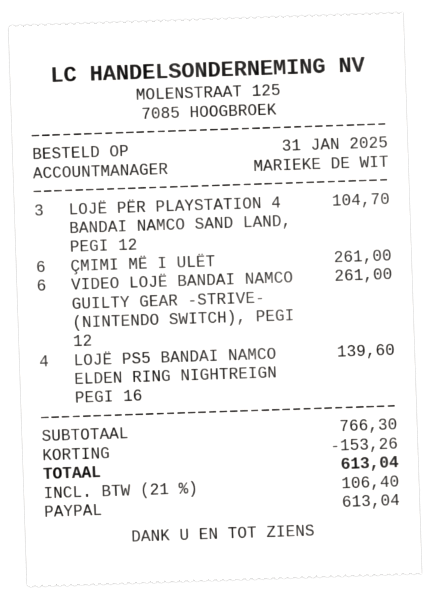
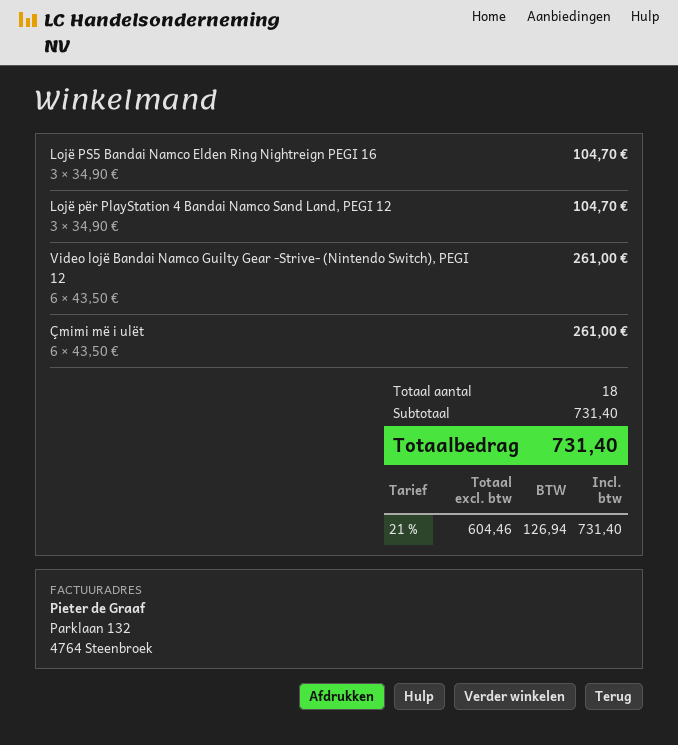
LOJË PS5 BANDAI NAMCO ELDEN RING NIGHTREIGN PEGI 16: 4 for 139.60 -> 3 for 104.70
subtotal: 766.30 -> 731.40
discount: 153.26 -> none
tax: 21% = 106.40 -> 21% = 126.94
total: 613.04 -> 731.40

